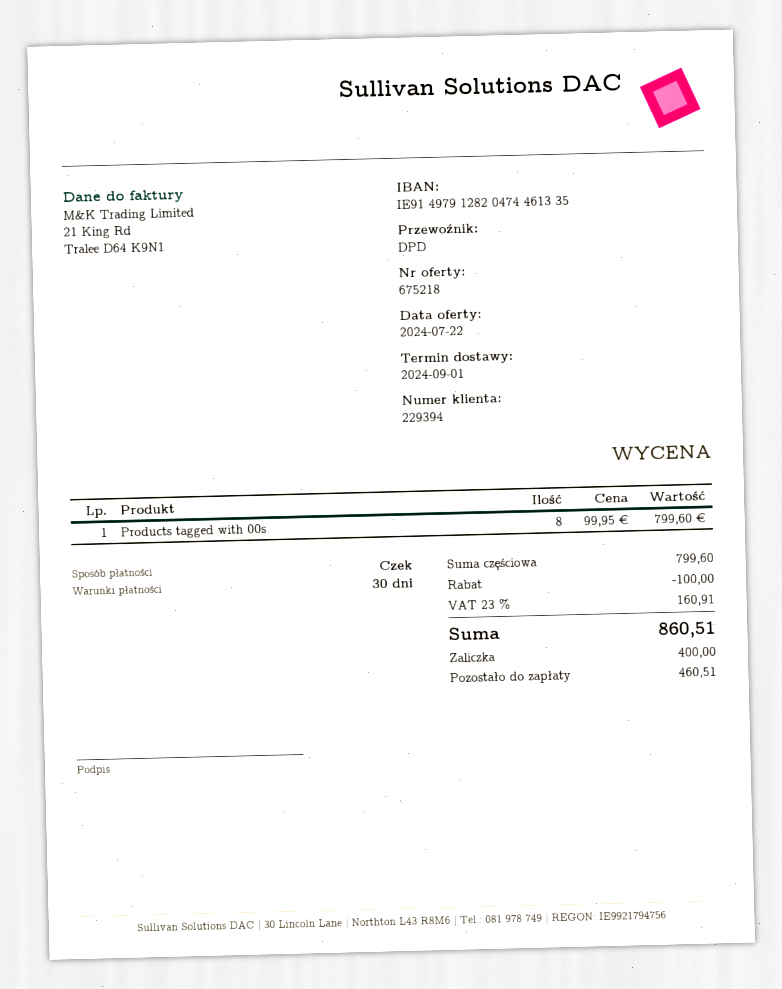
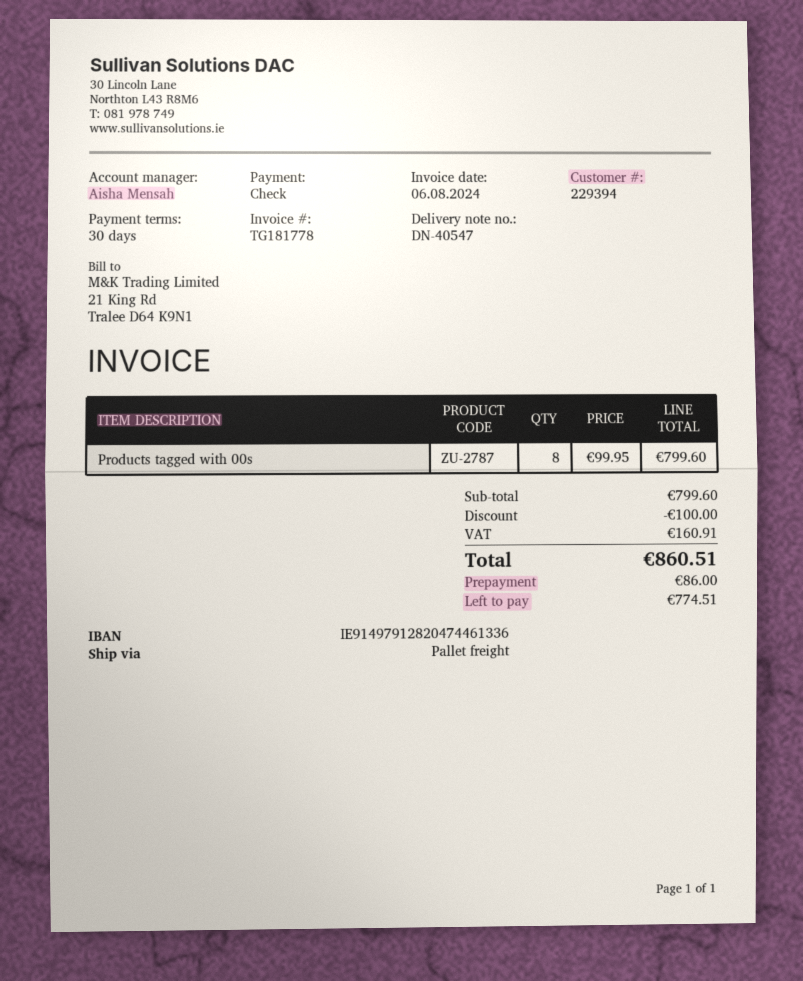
bank account: IE91497912820474461335 -> IE91497912820474461336
shipping method: DPD -> pallet freight
deposit: 400.00 -> 86.00
balance: 460.51 -> 774.51

